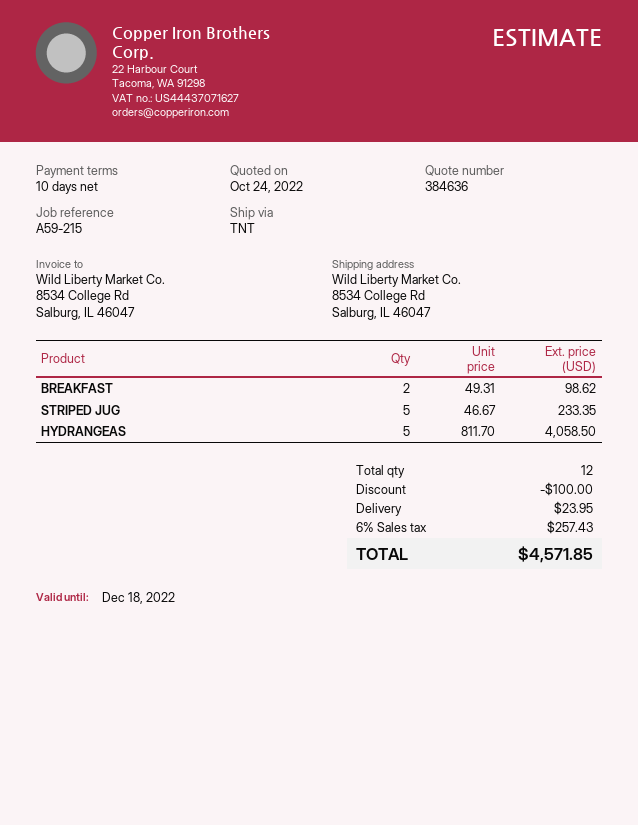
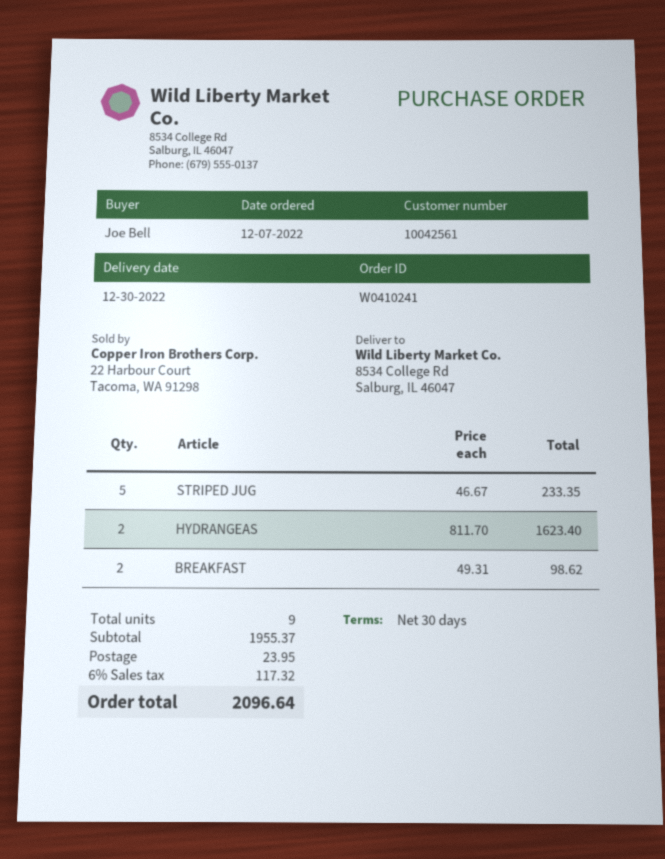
payment terms: 10 days -> 30 days
HYDRANGEAS: 5 x 811.70 = 4058.50 -> 2 x 811.70 = 1623.40
total quantity: 12 -> 9
discount: 100.00 -> none
tax: 6% = 257.43 -> 6% = 117.32
total: 4571.85 -> 2096.64

